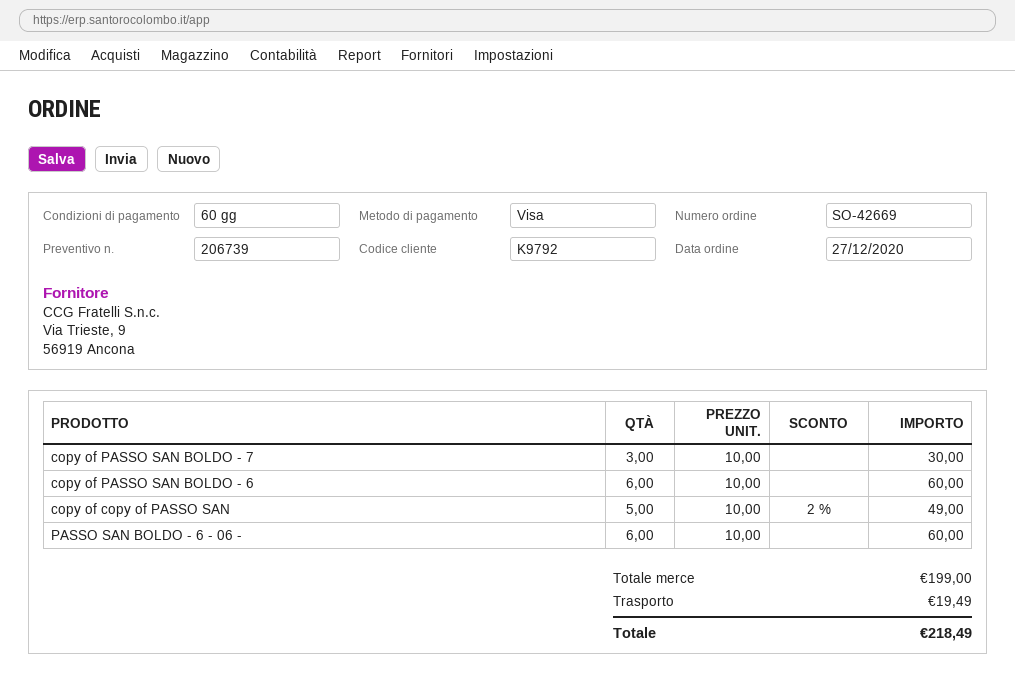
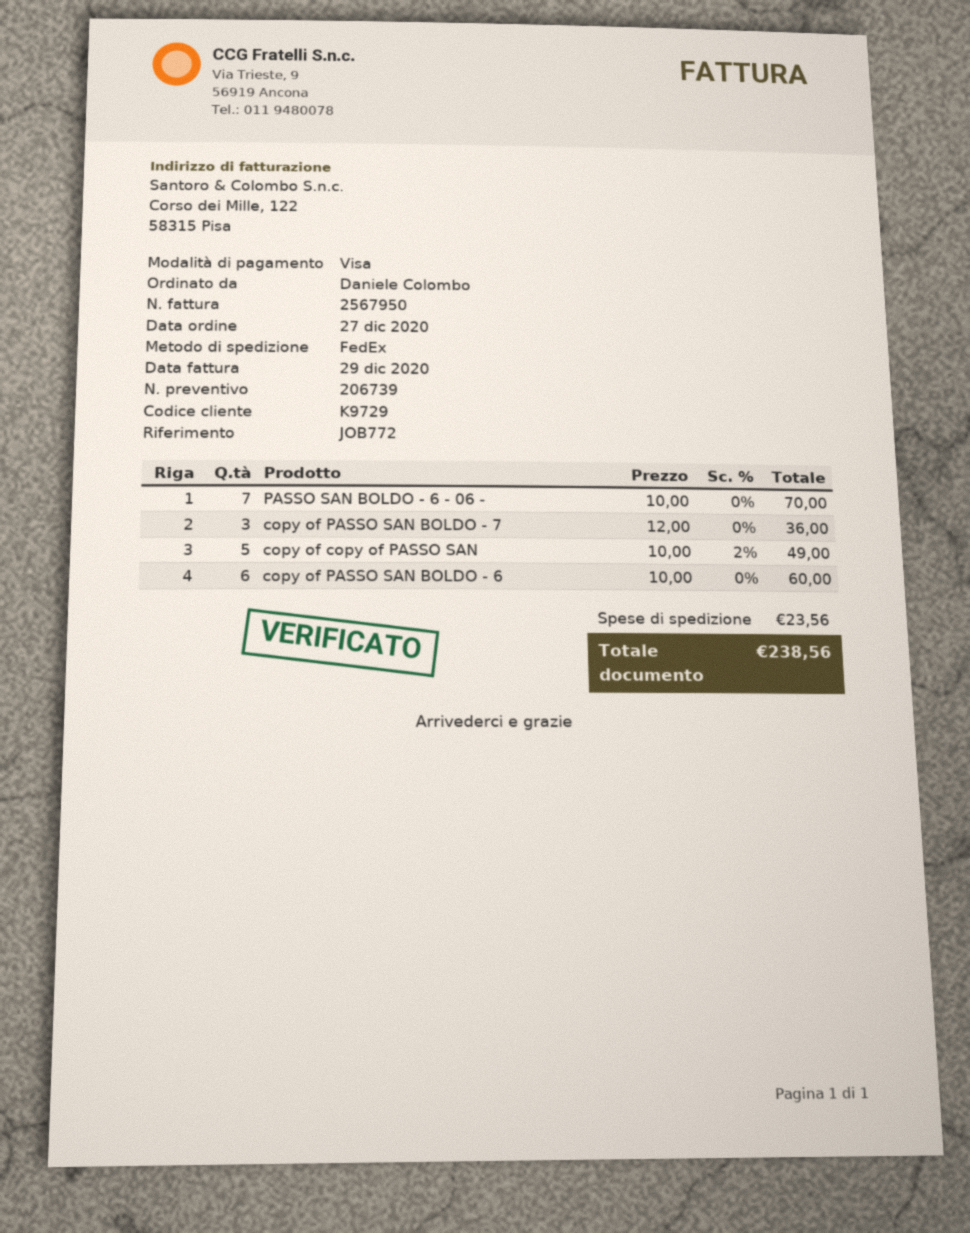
customer number: K9792 -> K9729
copy of PASSO SAN BOLDO - 7: 3 x 10.00 = 30.00 -> 3 x 12.00 = 36.00
PASSO SAN BOLDO - 6 - 06 -: 6 x 10.00 = 60.00 -> 7 x 10.00 = 70.00
shipping: 19.49 -> 23.56
total: 218.49 -> 238.56

